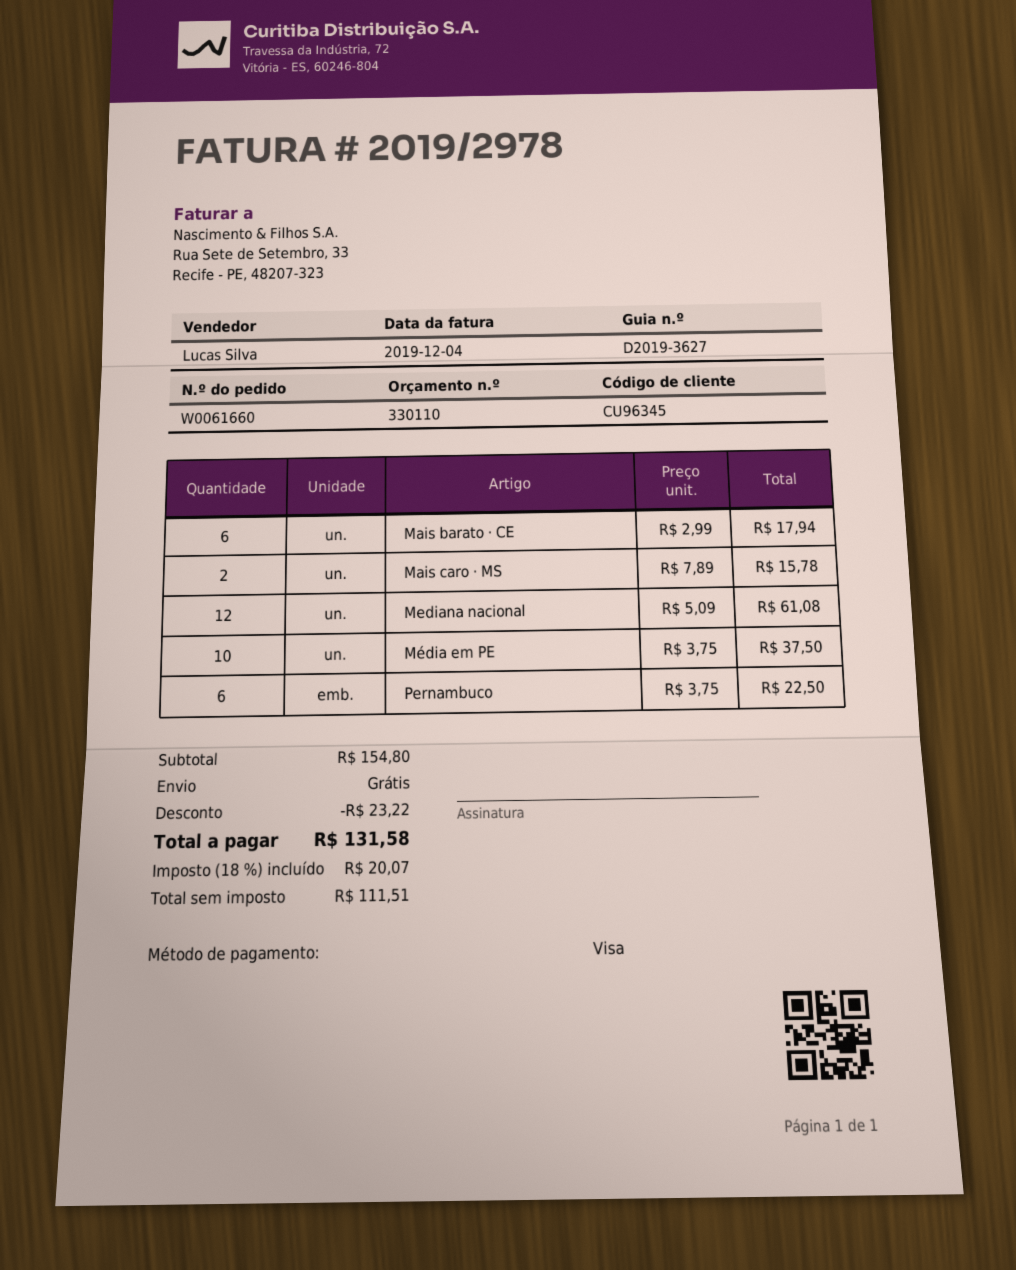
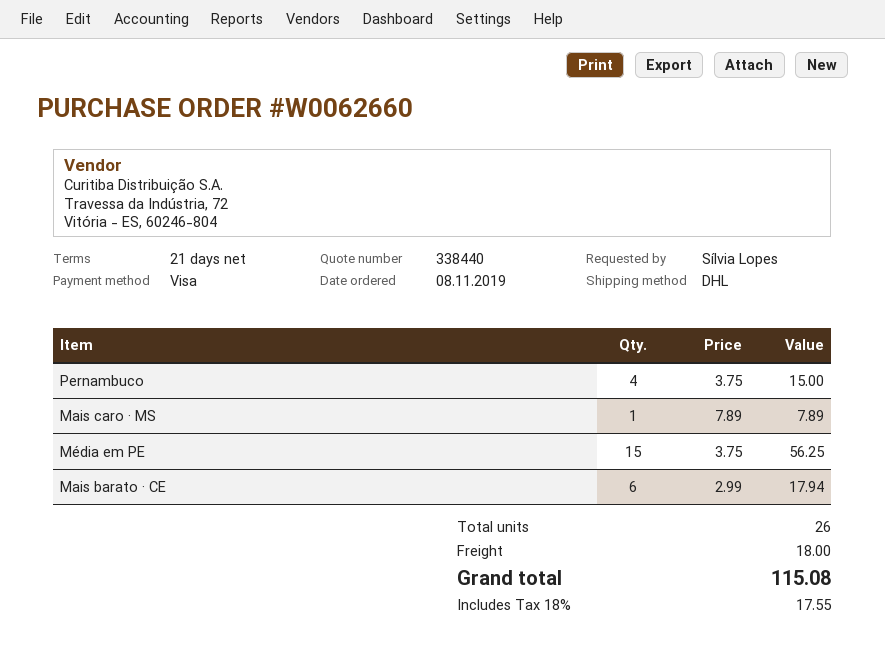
quote number: 330110 -> 338440
order number: W0061660 -> W0062660
Mais caro · MS: 2 x 7.89 = 15.78 -> 1 x 7.89 = 7.89
Mediana nacional: 12 x 5.09 = 61.08 -> none
Média em PE: 10 x 3.75 = 37.50 -> 15 x 3.75 = 56.25
Pernambuco: 6 x 3.75 = 22.50 -> 4 x 3.75 = 15.00
discount: 23.22 -> none
shipping: 0.00 -> 18.00
tax: 18% = 20.07 -> 18% = 17.55
total: 131.58 -> 115.08

